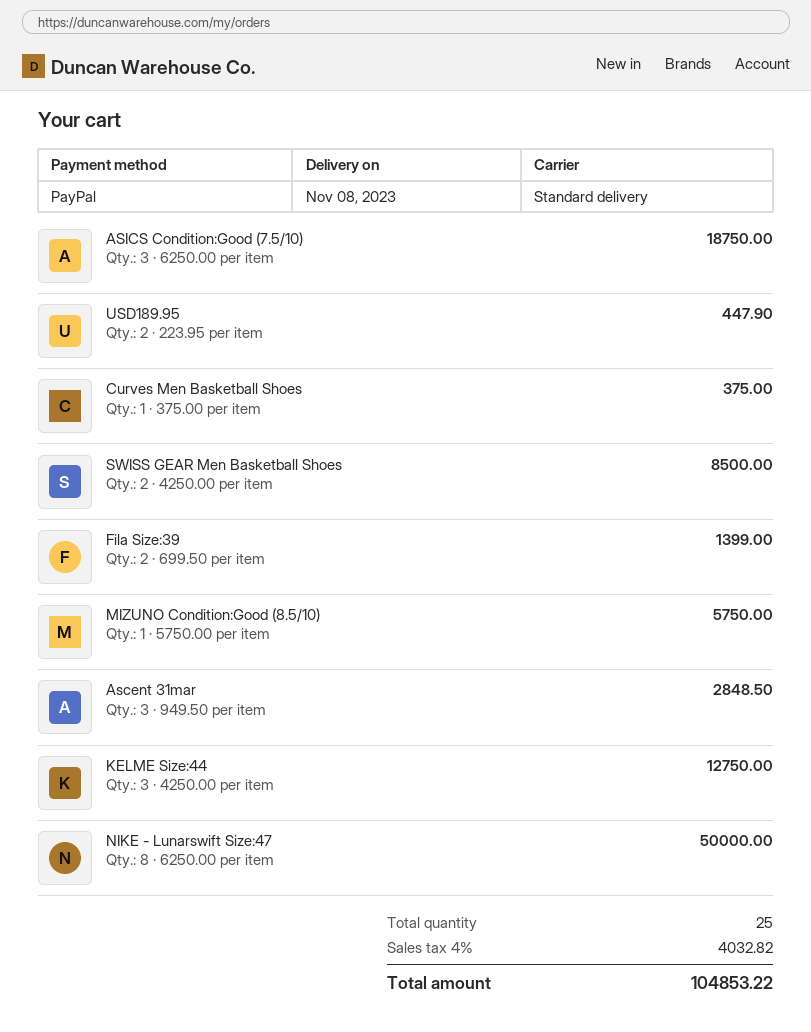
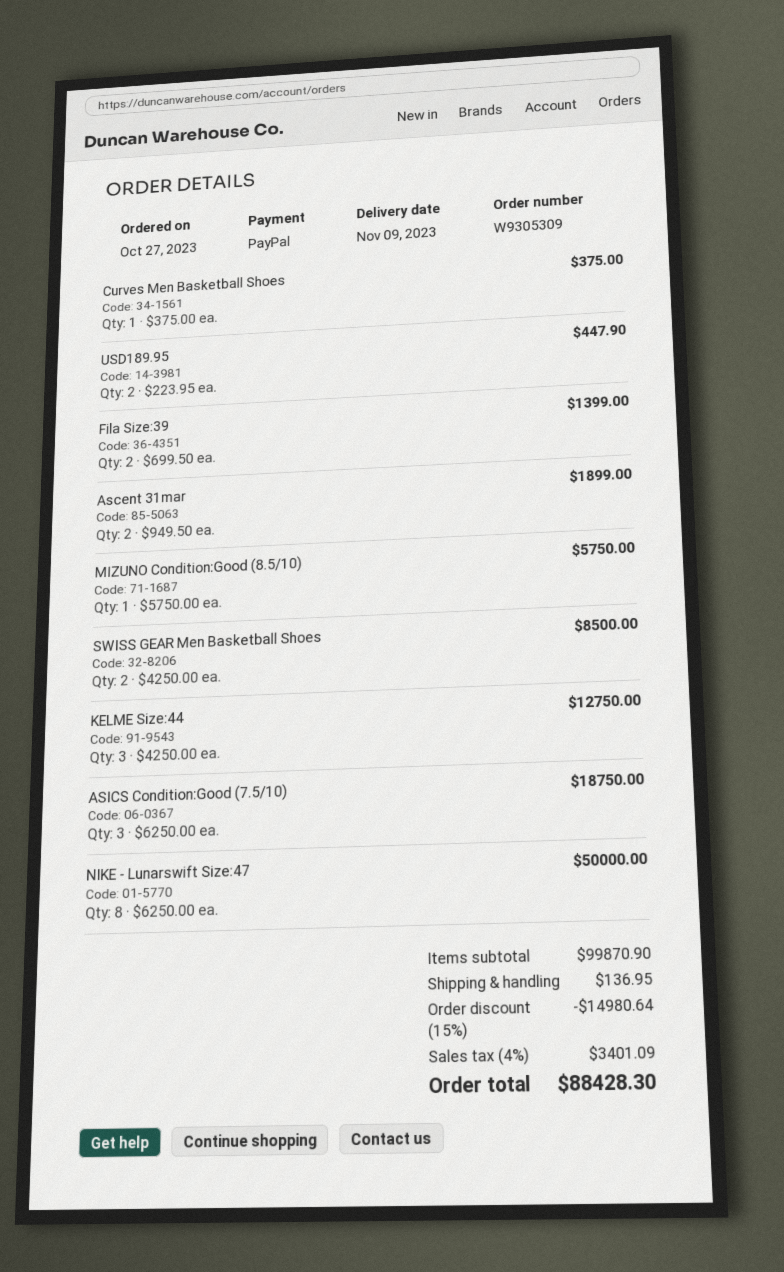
delivery date: 2023-11-08 -> 2023-11-09
Ascent 31mar: 3 x 949.50 = 2848.50 -> 2 x 949.50 = 1899.00
discount: none -> 15% = 14980.64
shipping: none -> 136.95
tax: 4% = 4032.82 -> 4% = 3401.09
total: 104853.22 -> 88428.30

